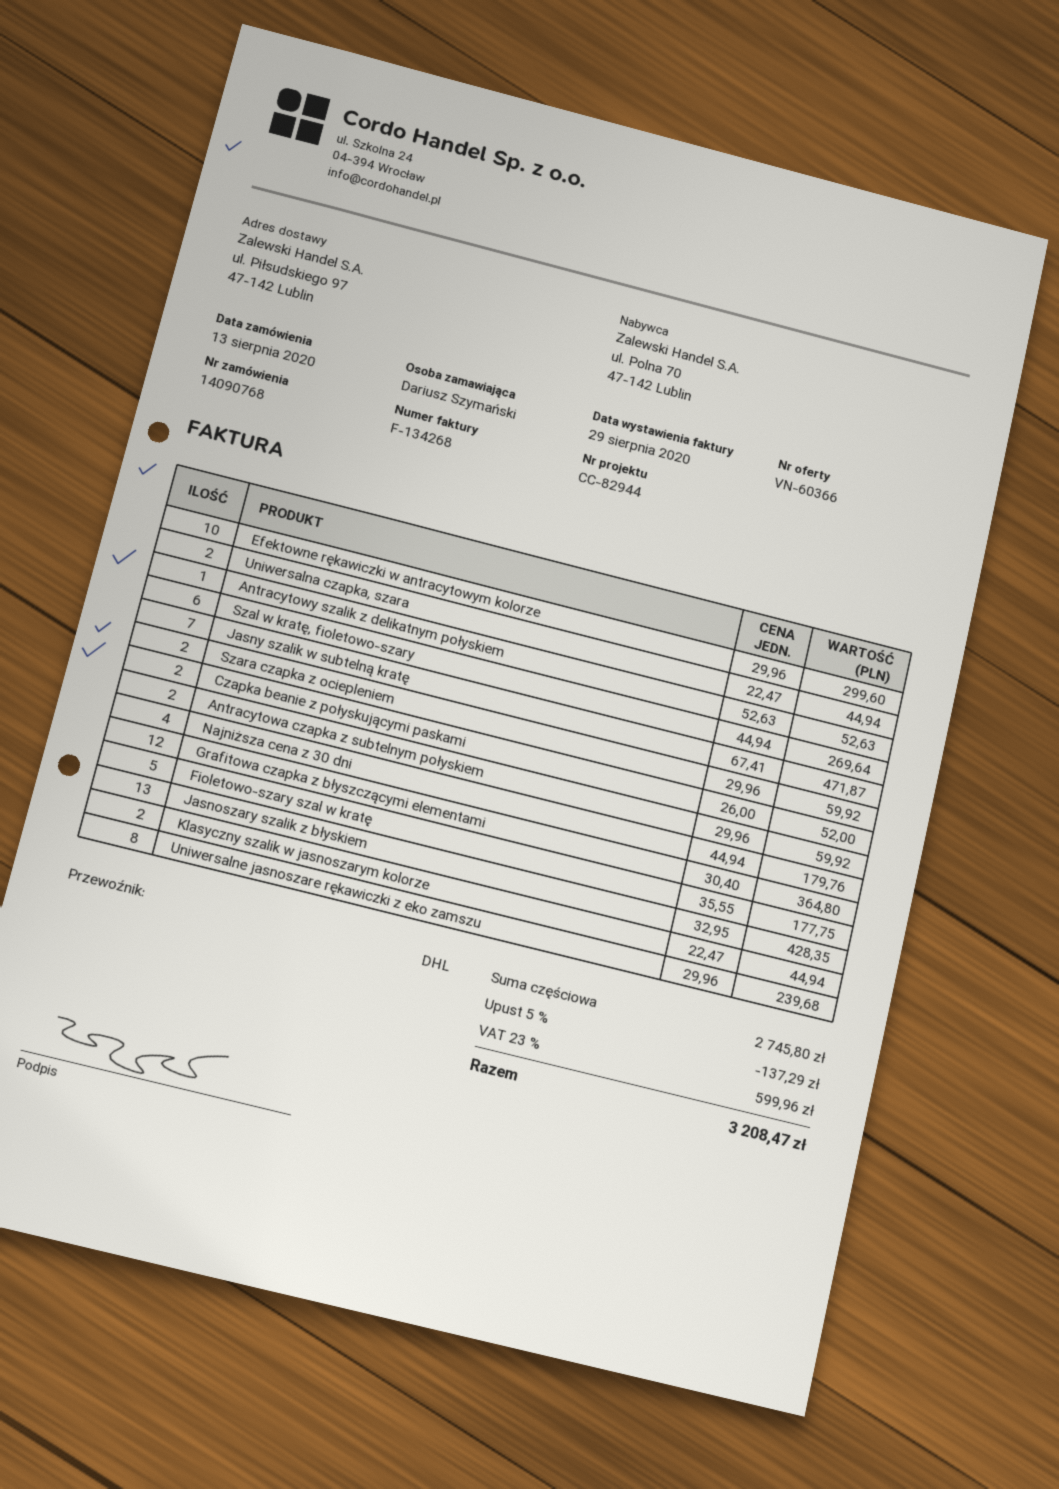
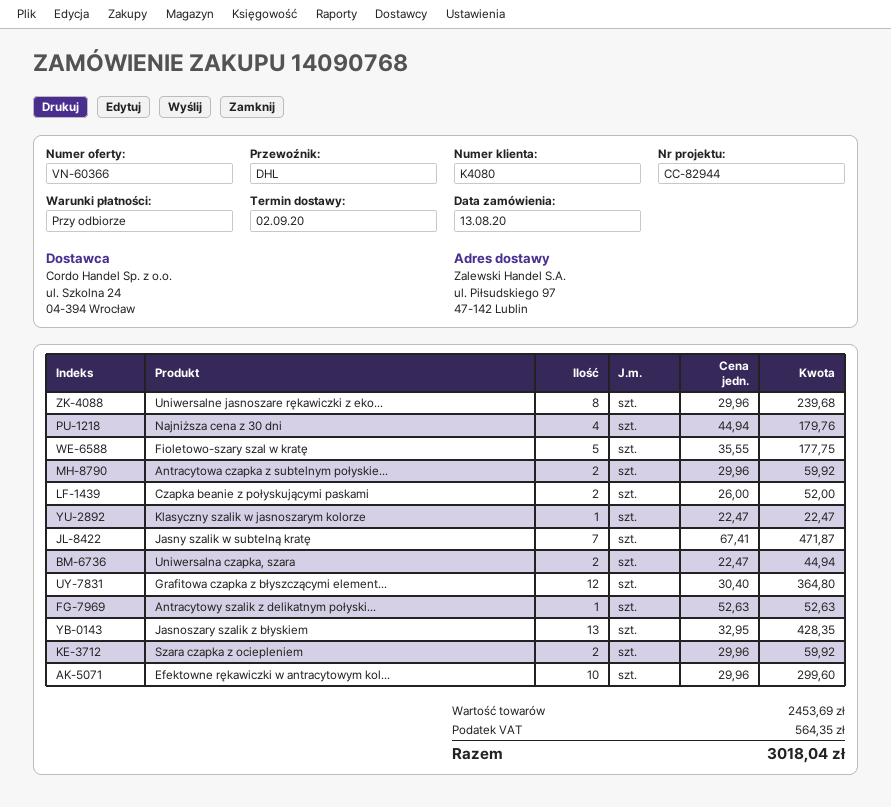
Szal w kratę, fioletowo-szary: 6 x 44.94 = 269.64 -> none
Klasyczny szalik w jasnoszarym kolorze: 2 x 22.47 = 44.94 -> 1 x 22.47 = 22.47
subtotal: 2745.80 -> 2453.69
discount: 5% = 137.29 -> none
tax: 599.96 -> 564.35
total: 3208.47 -> 3018.04

